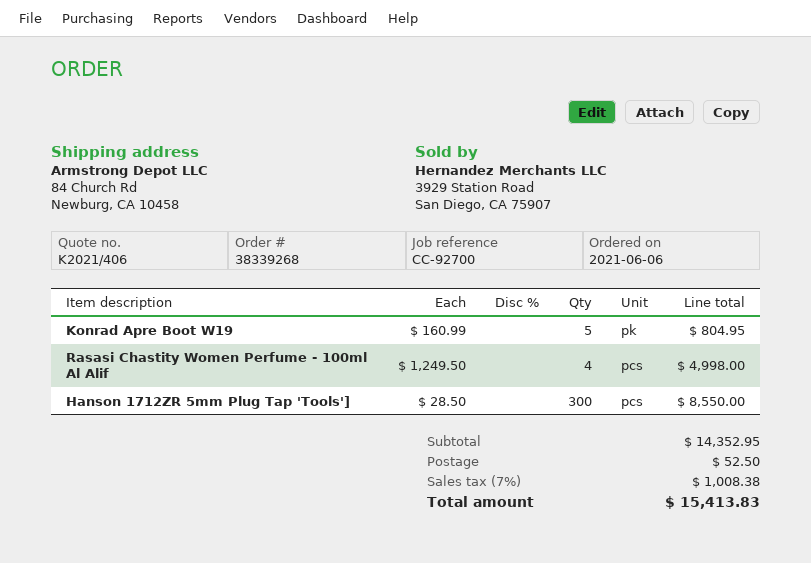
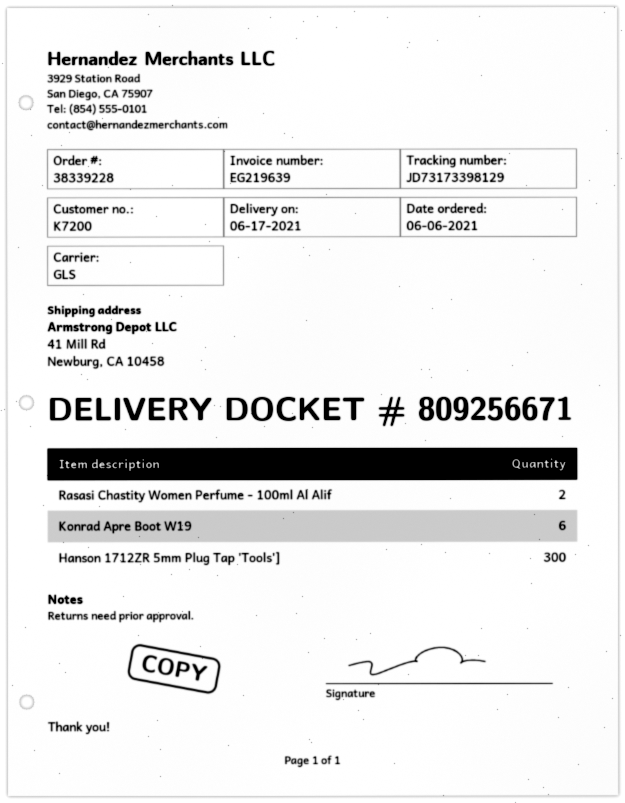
order number: 38339268 -> 38339228
ship to: 84 Church Rd, Newburg, CA 10458 -> 41 Mill Rd, Newburg, CA 10458
Konrad Apre Boot W19: 5 -> 6
Rasasi Chastity Women Perfume - 100ml Al Alif: 4 -> 2

